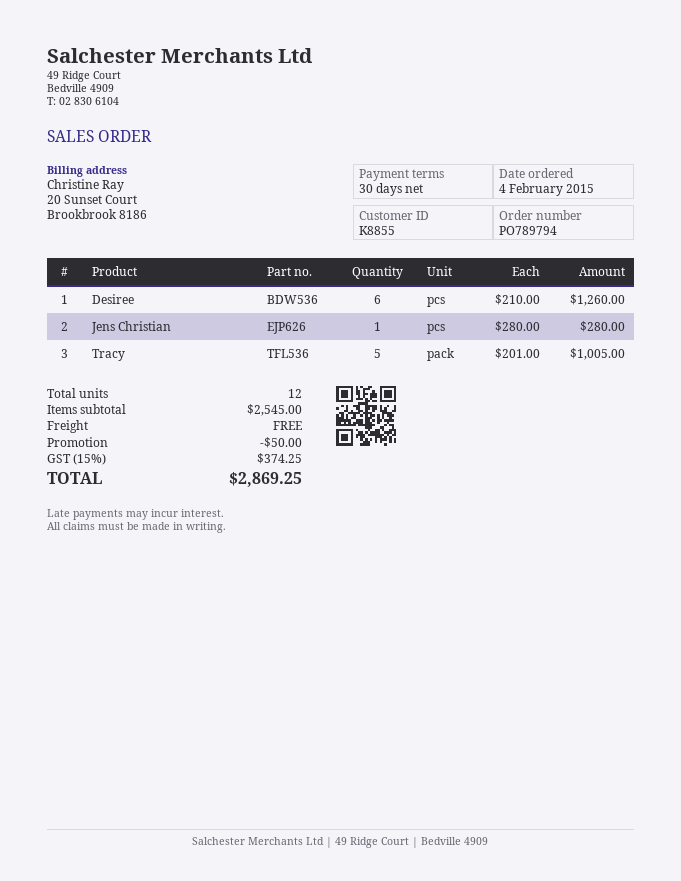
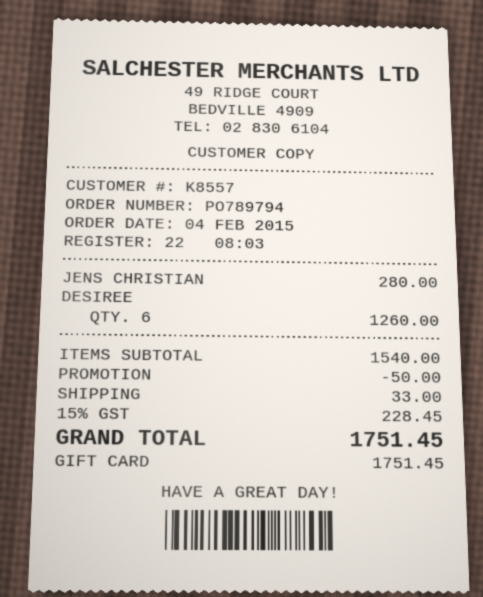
customer number: K8855 -> K8557
Tracy: 5 for 1005.00 -> none
subtotal: 2545.00 -> 1540.00
shipping: 0.00 -> 33.00
tax: 15% = 374.25 -> 15% = 228.45
total: 2869.25 -> 1751.45

